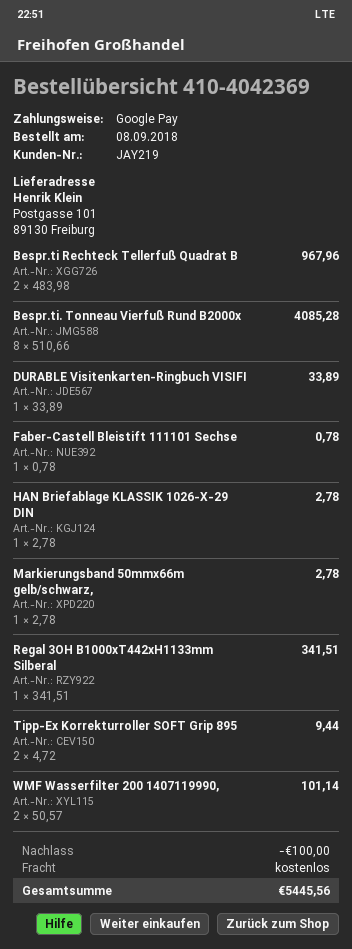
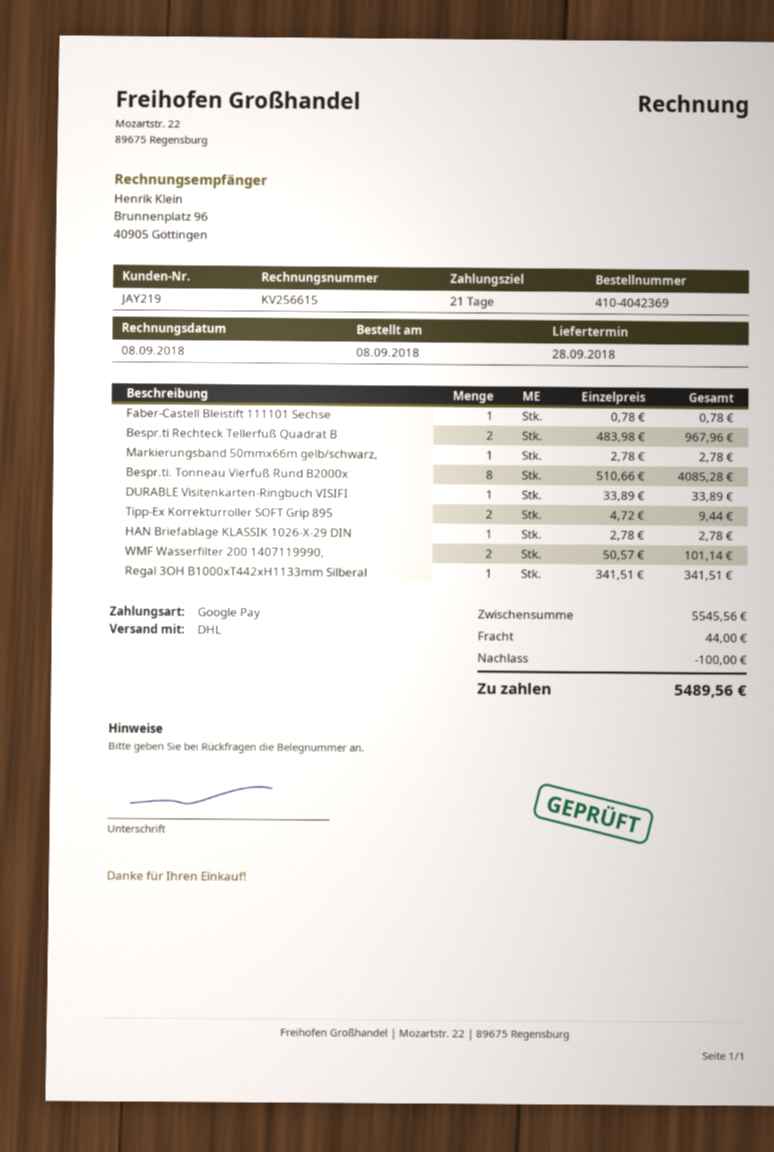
shipping: 0.00 -> 44.00
total: 5445.56 -> 5489.56

